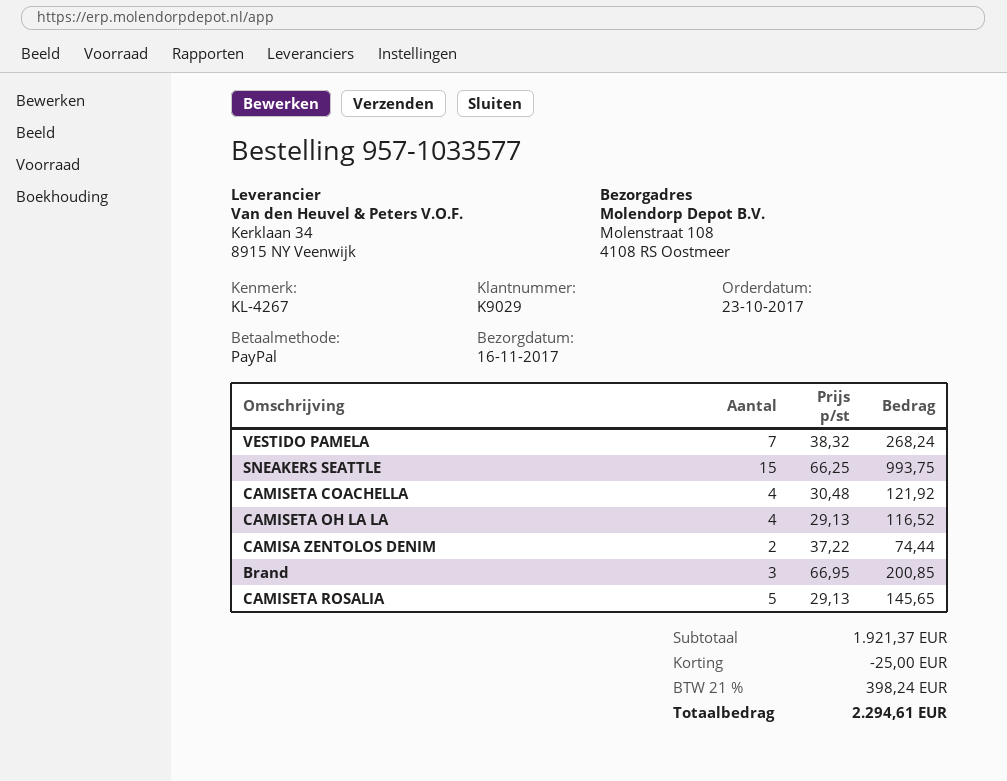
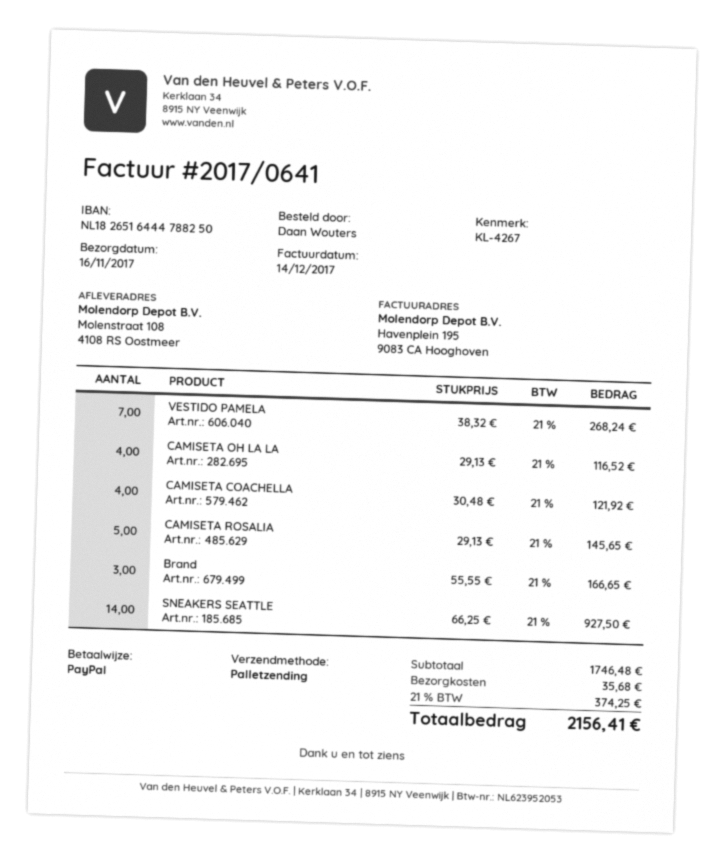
SNEAKERS SEATTLE: 15 x 66.25 = 993.75 -> 14 x 66.25 = 927.50
CAMISA ZENTOLOS DENIM: 2 x 37.22 = 74.44 -> none
Brand: 3 x 66.95 = 200.85 -> 3 x 55.55 = 166.65
subtotal: 1921.37 -> 1746.48
discount: 25.00 -> none
shipping: none -> 35.68
tax: 21% = 398.24 -> 21% = 374.25
total: 2294.61 -> 2156.41

